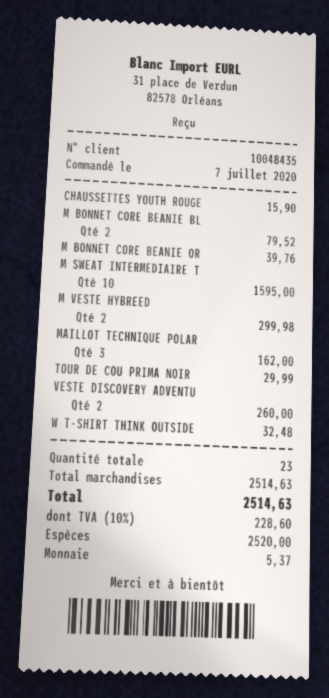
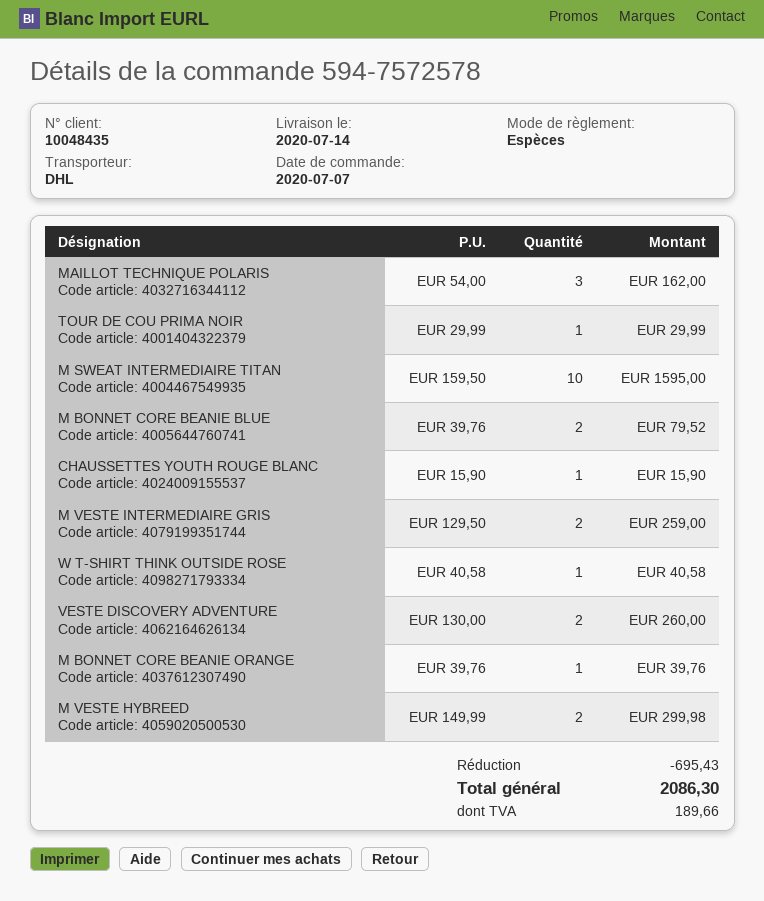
W T-SHIRT THINK OUTSIDE: 1 for 32.48 -> 1 for 40.58
M VESTE INTERMEDIAIRE GRIS: none -> 2 for 259.00
discount: none -> 695.43
tax: 228.60 -> 189.66
total: 2514.63 -> 2086.30

